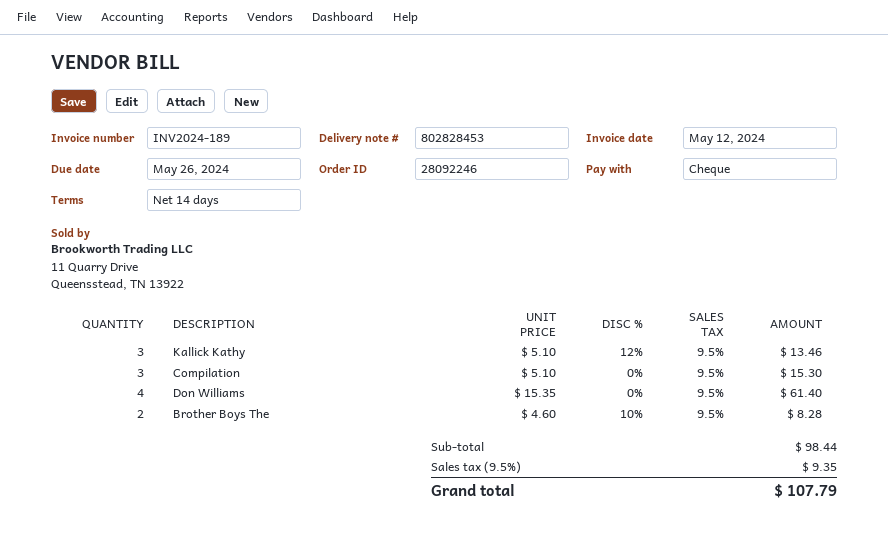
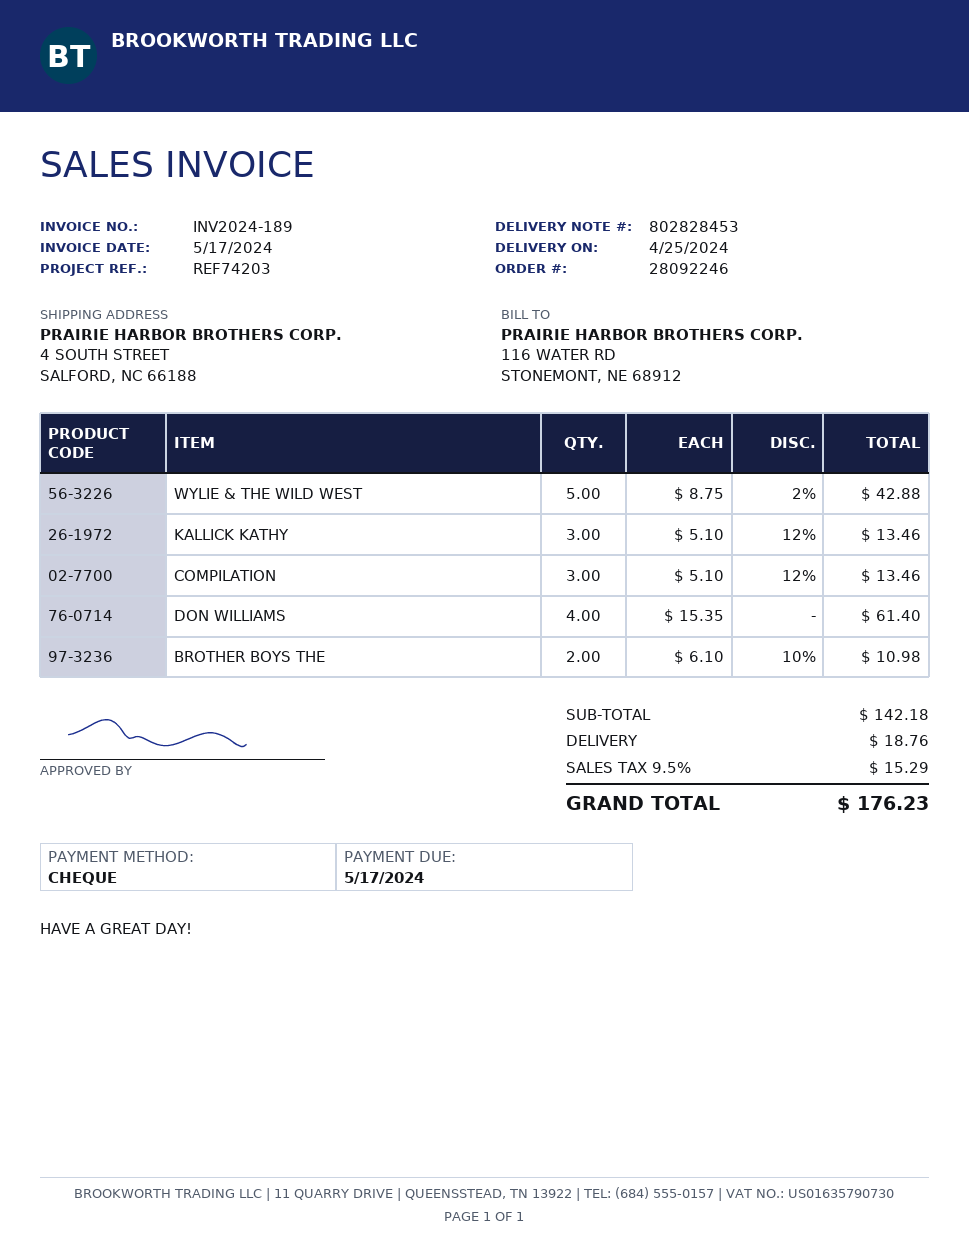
invoice date: 2024-05-12 -> 2024-05-17
due date: 2024-05-26 -> 2024-05-17
Compilation: 3 x 5.10 = 15.30 -> 3 x 5.10 - 12% = 13.46
Brother Boys The: 2 x 4.60 - 10% = 8.28 -> 2 x 6.10 - 10% = 10.98
WYLIE & THE WILD WEST: none -> 5 x 8.75 - 2% = 42.88
subtotal: 98.44 -> 142.18
shipping: none -> 18.76
tax: 9.5% = 9.35 -> 9.5% = 15.29
total: 107.79 -> 176.23

